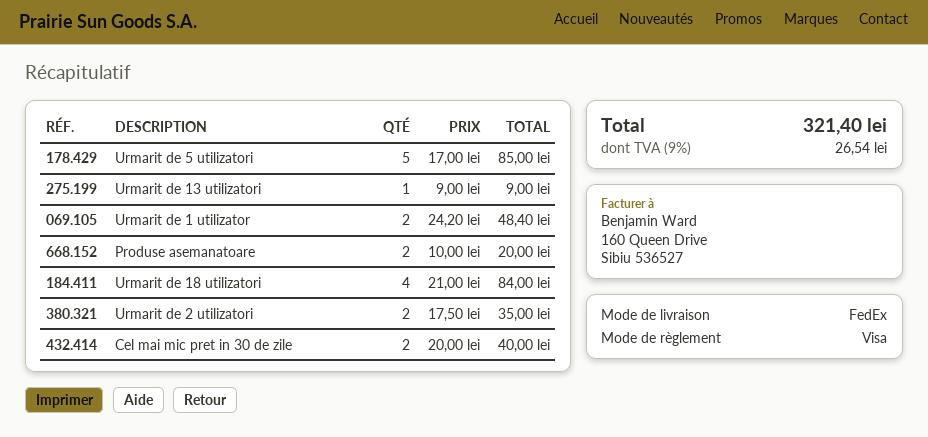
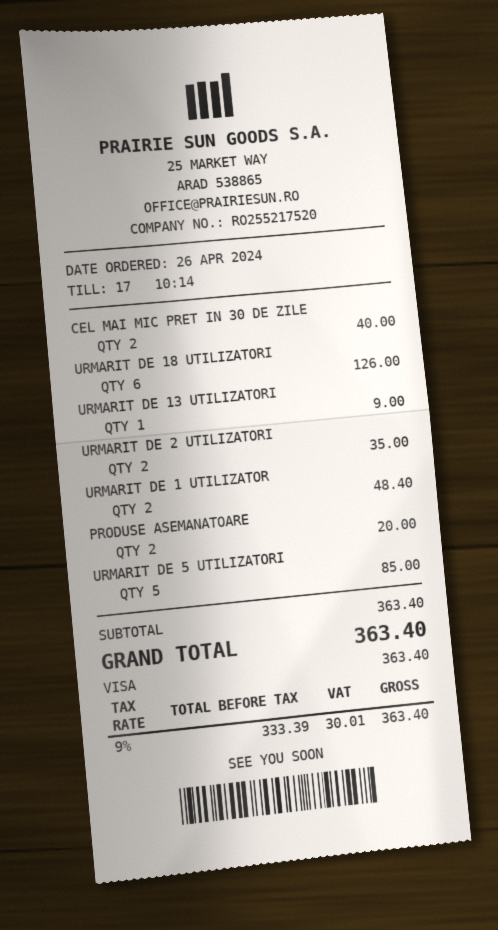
Urmarit de 18 utilizatori: 4 for 84.00 -> 6 for 126.00
tax: 9% = 26.54 -> 9% = 30.01
total: 321.40 -> 363.40

